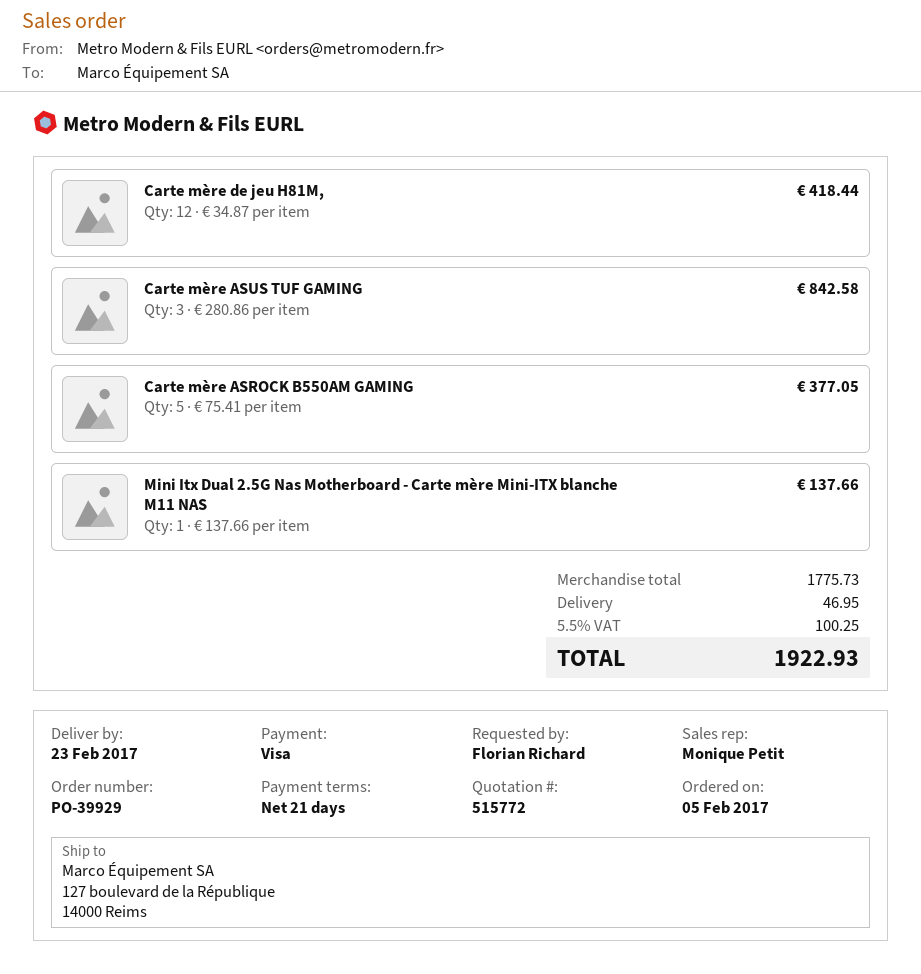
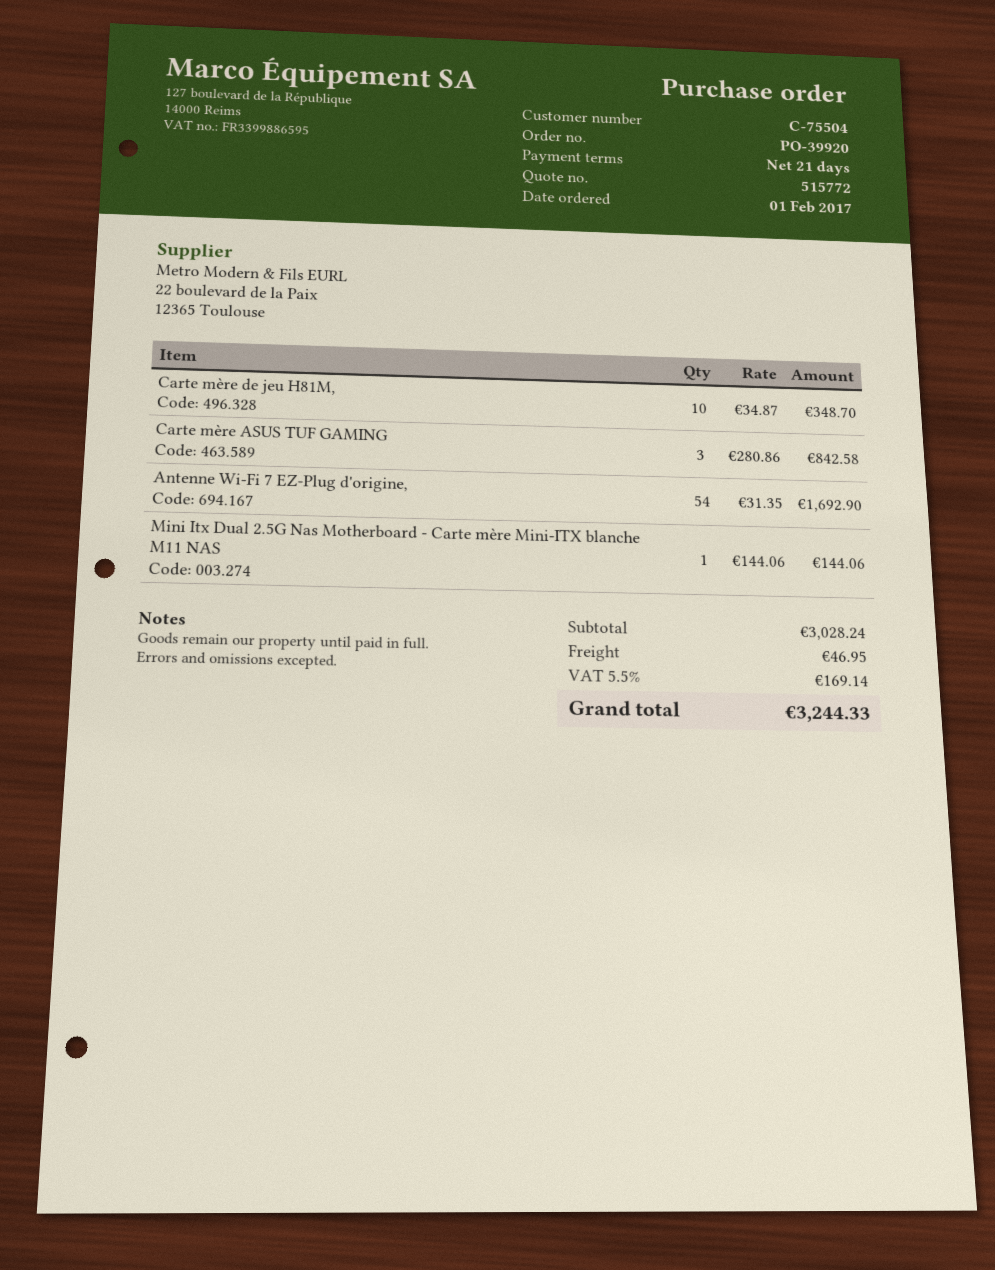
order number: PO-39929 -> PO-39920
order date: 2017-02-05 -> 2017-02-01
Carte mère de jeu H81M,: 12 x 34.87 = 418.44 -> 10 x 34.87 = 348.70
Carte mère ASROCK B550AM GAMING: 5 x 75.41 = 377.05 -> none
Mini Itx Dual 2.5G Nas Motherboard - Carte mère Mini-ITX blanche M11 NAS: 1 x 137.66 = 137.66 -> 1 x 144.06 = 144.06
Antenne Wi-Fi 7 EZ-Plug d'origine,: none -> 54 x 31.35 = 1692.90
subtotal: 1775.73 -> 3028.24
tax: 5.5% = 100.25 -> 5.5% = 169.14
total: 1922.93 -> 3244.33

